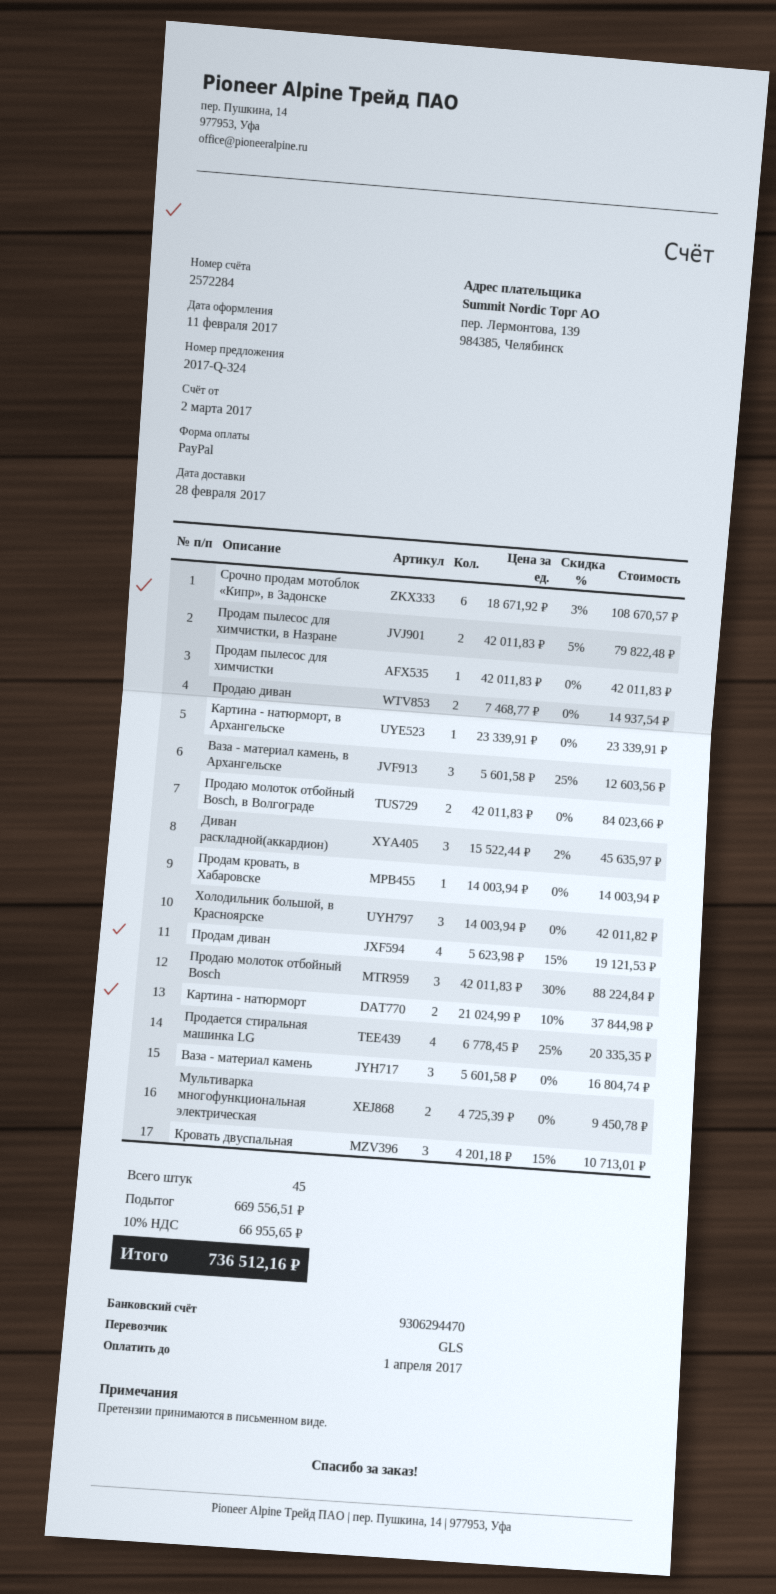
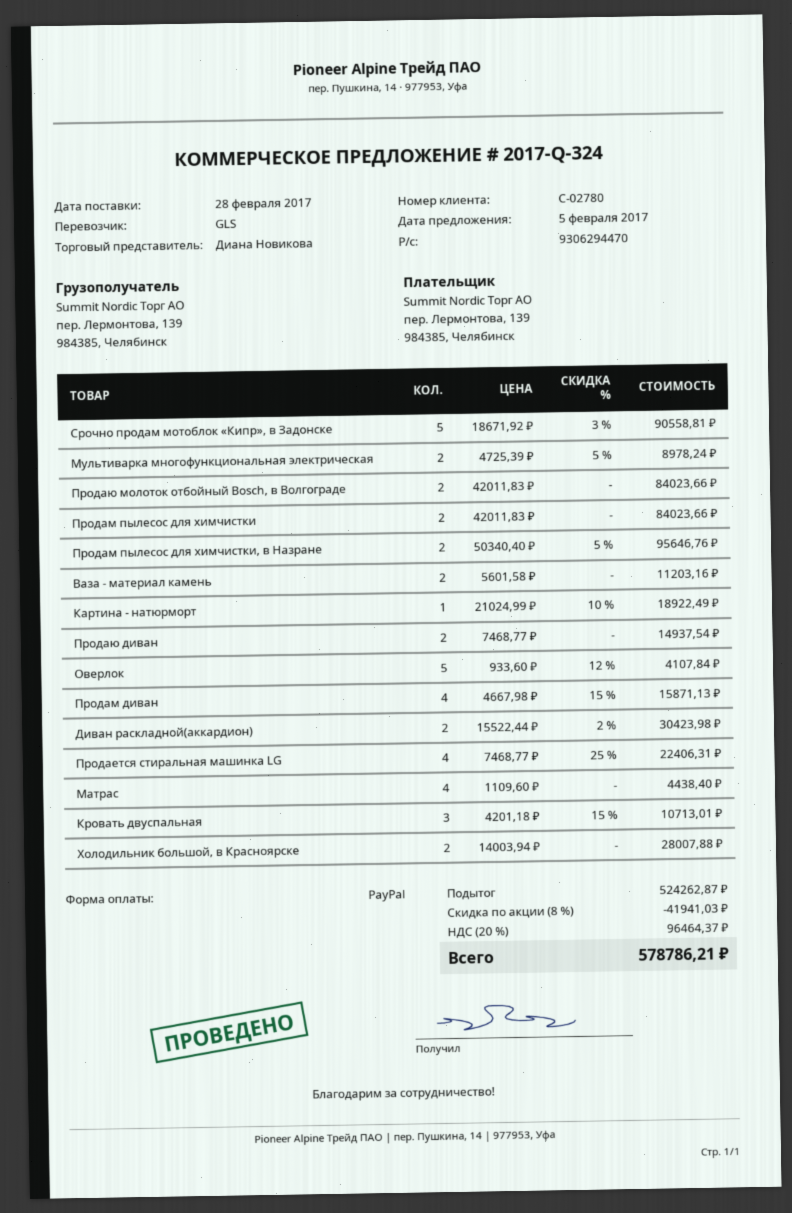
Срочно продам мотоблок «Кипр», в Задонске: 6 x 18671.92 - 3% = 108670.57 -> 5 x 18671.92 - 3% = 90558.81
Продам пылесос для химчистки, в Назране: 2 x 42011.83 - 5% = 79822.48 -> 2 x 50340.40 - 5% = 95646.76
Продам пылесос для химчистки: 1 x 42011.83 = 42011.83 -> 2 x 42011.83 = 84023.66
Картина - натюрморт, в Архангельске: 1 x 23339.91 = 23339.91 -> none
Ваза - материал камень, в Архангельске: 3 x 5601.58 - 25% = 12603.56 -> none
Диван раскладной(аккардион): 3 x 15522.44 - 2% = 45635.97 -> 2 x 15522.44 - 2% = 30423.98
Продам кровать, в Хабаровске: 1 x 14003.94 = 14003.94 -> none
Холодильник большой, в Красноярске: 3 x 14003.94 = 42011.82 -> 2 x 14003.94 = 28007.88
Продам диван: 4 x 5623.98 - 15% = 19121.53 -> 4 x 4667.98 - 15% = 15871.13
Продаю молоток отбойный Bosch: 3 x 42011.83 - 30% = 88224.84 -> none
Картина - натюрморт: 2 x 21024.99 - 10% = 37844.98 -> 1 x 21024.99 - 10% = 18922.49
Продается стиральная машинка LG: 4 x 6778.45 - 25% = 20335.35 -> 4 x 7468.77 - 25% = 22406.31
Ваза - материал камень: 3 x 5601.58 = 16804.74 -> 2 x 5601.58 = 11203.16
Мультиварка многофункциональная электрическая: 2 x 4725.39 = 9450.78 -> 2 x 4725.39 - 5% = 8978.24
Оверлок: none -> 5 x 933.60 - 12% = 4107.84
Матрас: none -> 4 x 1109.60 = 4438.40
subtotal: 669556.51 -> 524262.87
discount: none -> 8% = 41941.03
tax: 10% = 66955.65 -> 20% = 96464.37
total: 736512.16 -> 578786.21

